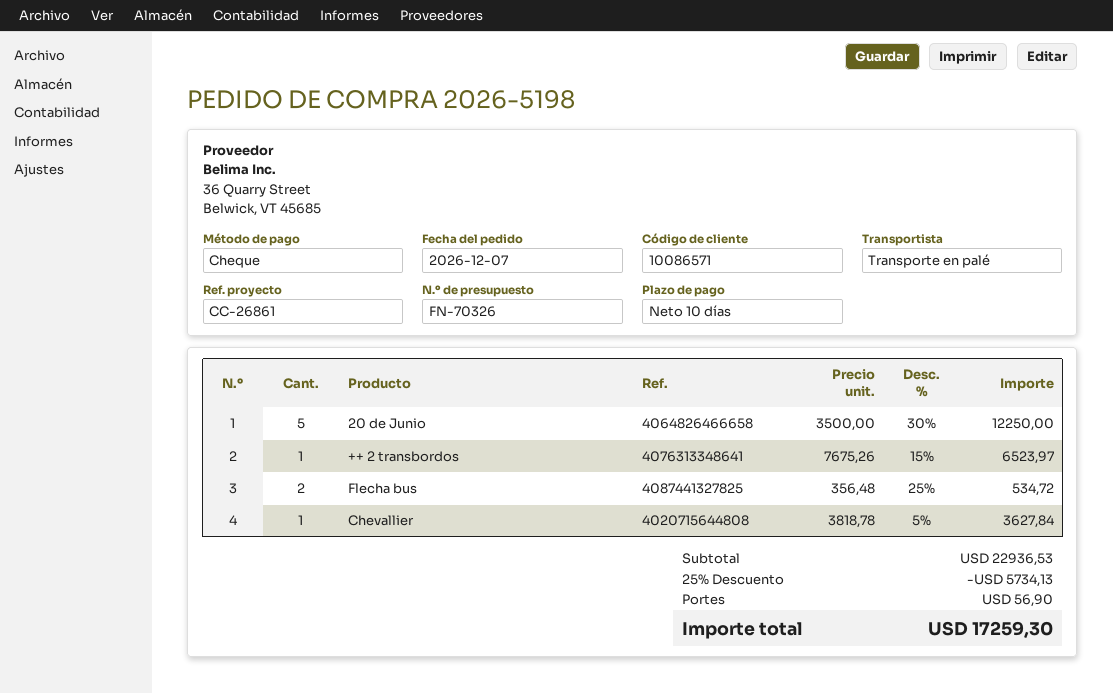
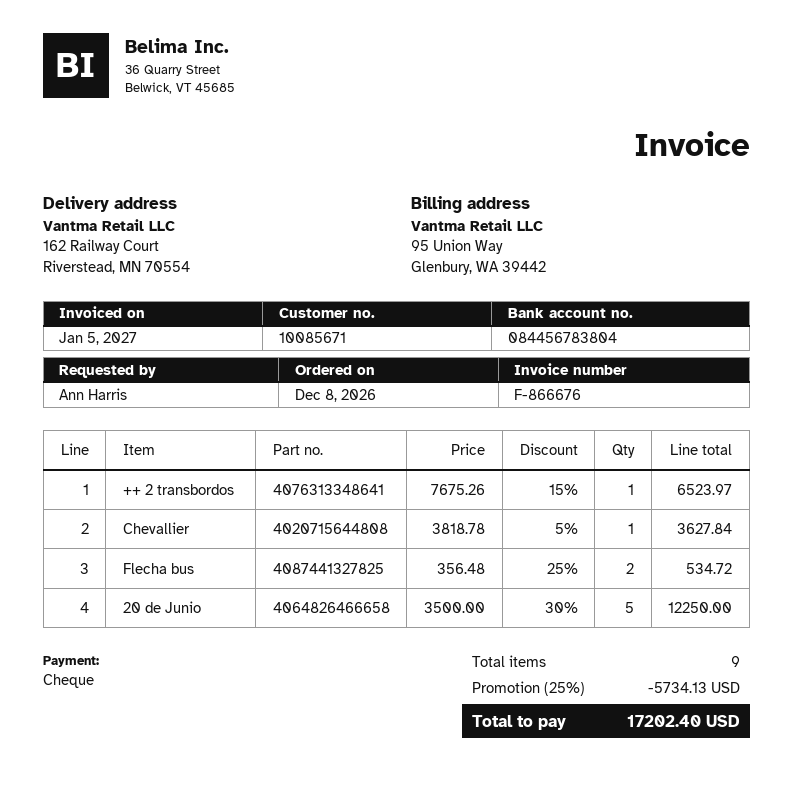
order date: 2026-12-07 -> 2026-12-08
customer number: 10086571 -> 10085671
shipping: 56.90 -> none
total: 17259.30 -> 17202.40

